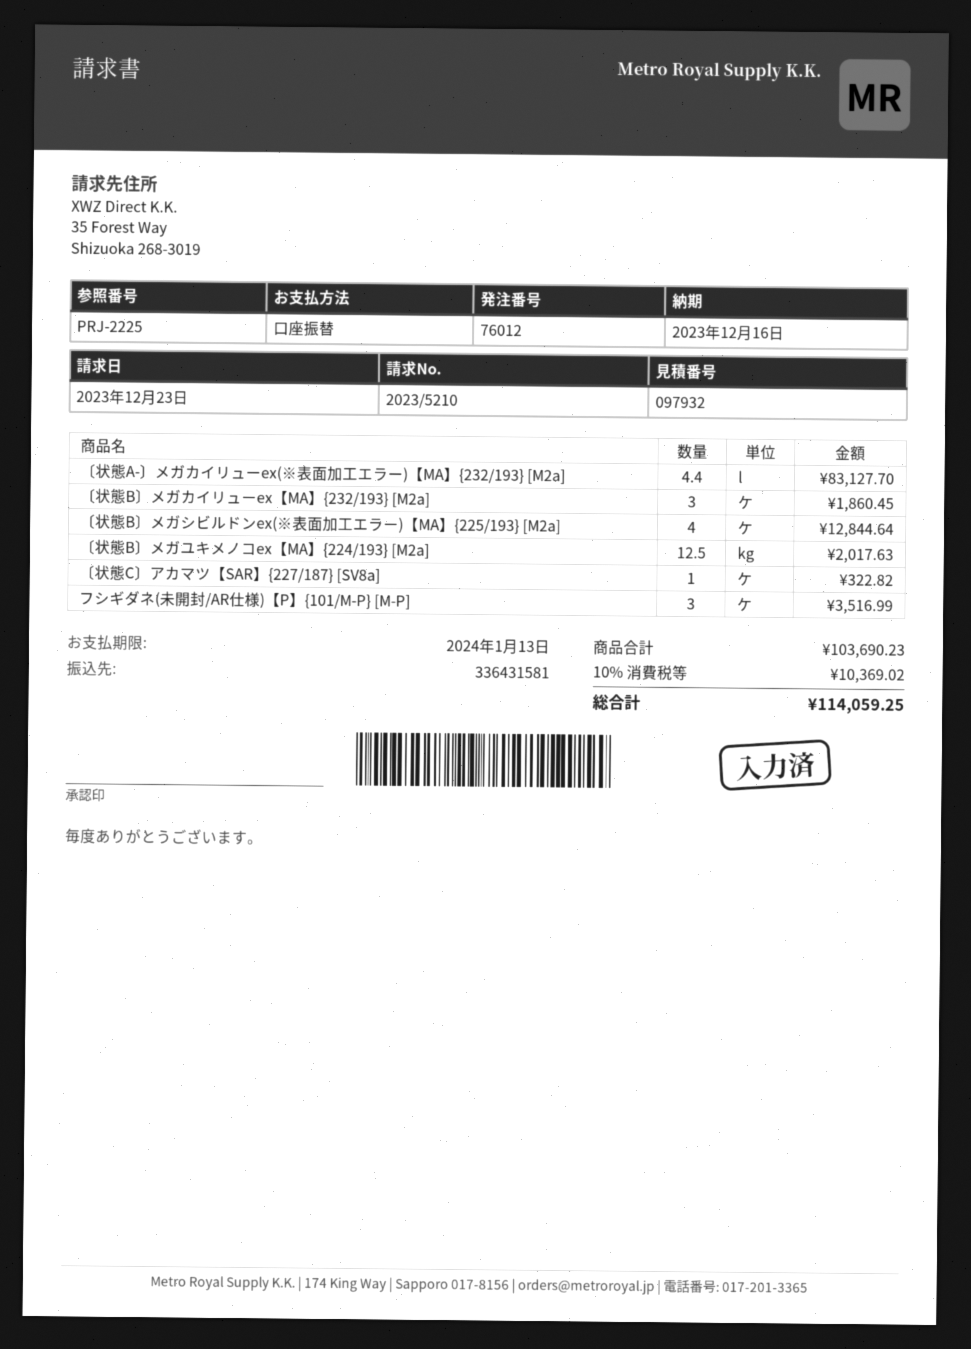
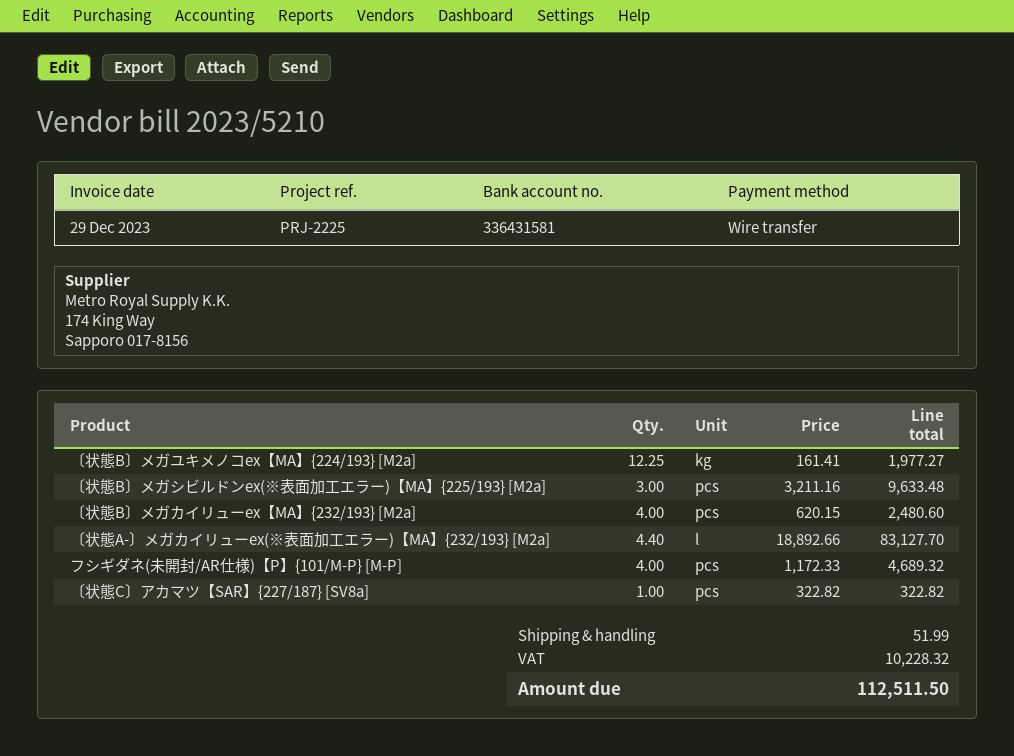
invoice date: 2023-12-23 -> 2023-12-29
payment method: direct debit -> bank transfer
〔状態B〕メガカイリューex【MA】{232/193} [M2a]: 3 for 1860.45 -> 4 for 2480.60
〔状態B〕メガシビルドンex(※表面加工エラー)【MA】{225/193} [M2a]: 4 for 12844.64 -> 3 for 9633.48
〔状態B〕メガユキメノコex【MA】{224/193} [M2a]: 12.5 for 2017.63 -> 12.25 for 1977.27
フシギダネ(未開封/AR仕様)【P】{101/M-P} [M-P]: 3 for 3516.99 -> 4 for 4689.32
shipping: none -> 51.99
tax: 10369.02 -> 10228.32
total: 114059.25 -> 112511.50

